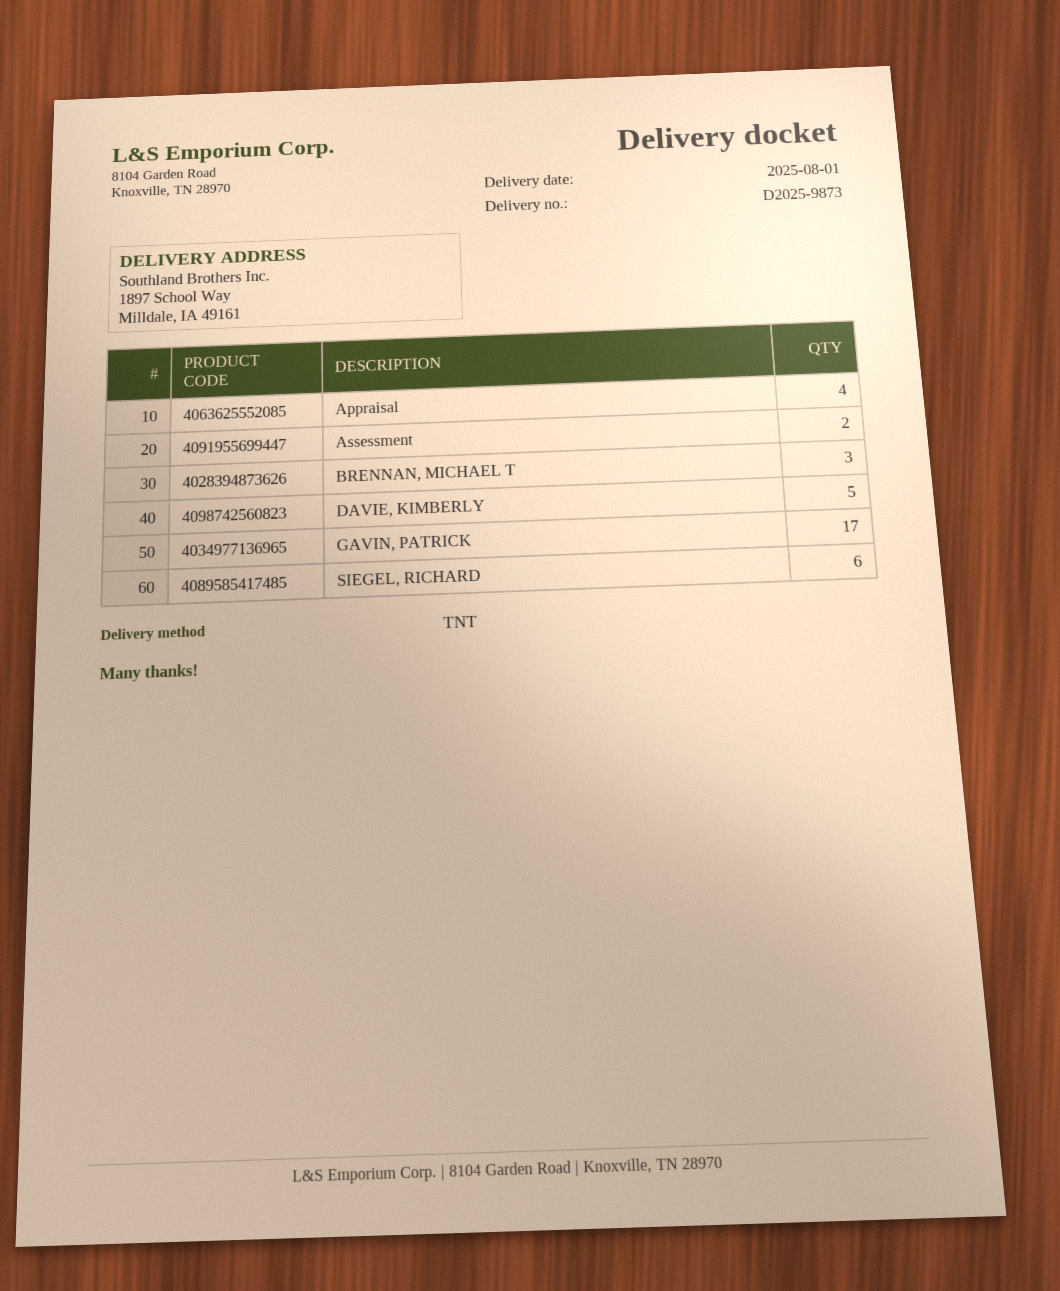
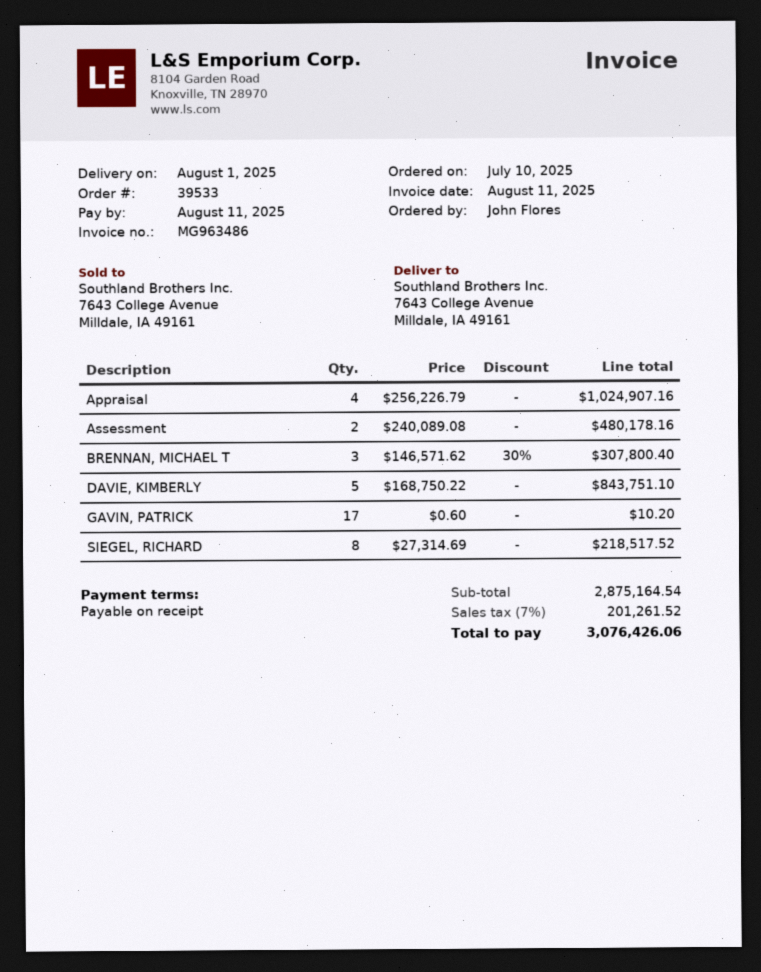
ship to: 1897 School Way, Milldale, IA 49161 -> 7643 College Avenue, Milldale, IA 49161
SIEGEL, RICHARD: 6 -> 8

